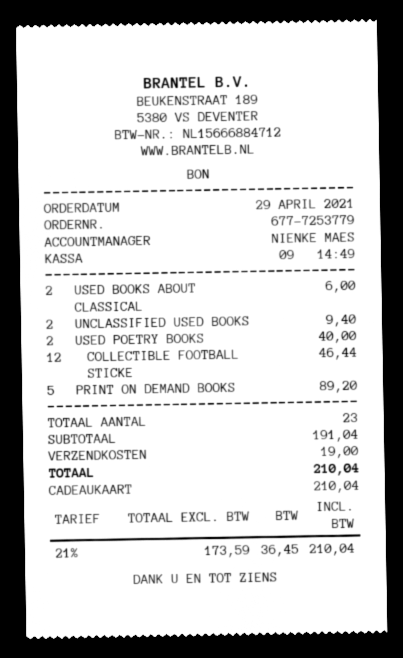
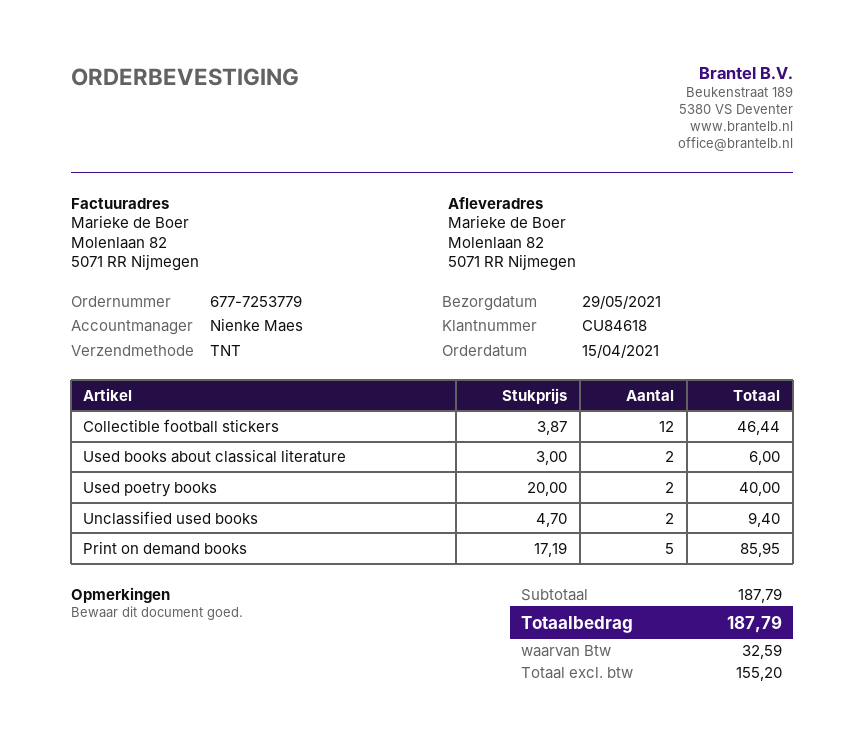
order date: 2021-04-29 -> 2021-04-15
PRINT ON DEMAND BOOKS: 5 for 89.20 -> 5 for 85.95
subtotal: 191.04 -> 187.79
shipping: 19.00 -> none
net: 173.59 -> 155.20
tax: 36.45 -> 32.59
total: 210.04 -> 187.79

